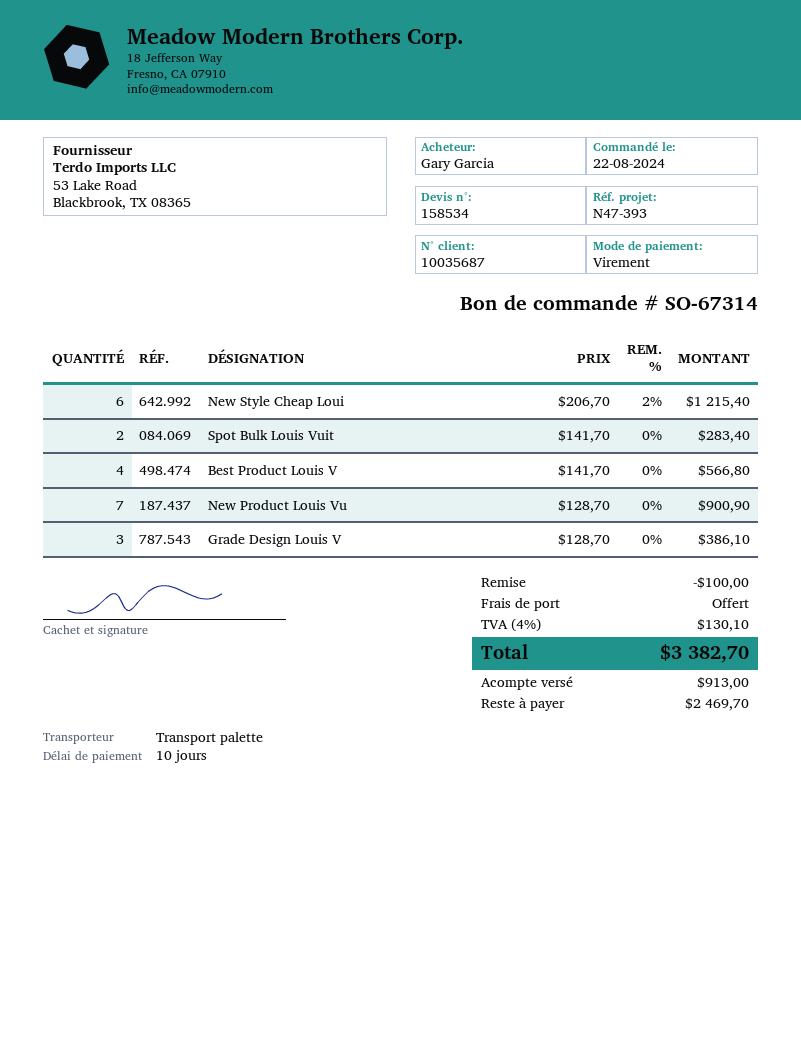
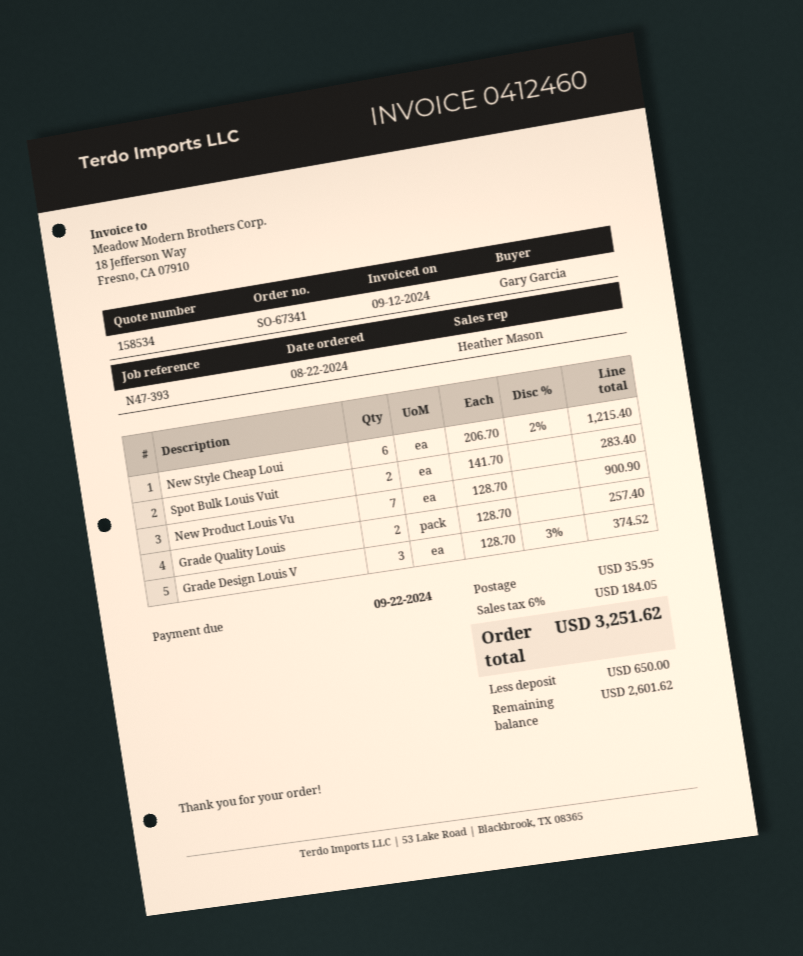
order number: SO-67314 -> SO-67341
Best Product Louis V: 4 x 141.70 = 566.80 -> none
Grade Design Louis V: 3 x 128.70 = 386.10 -> 3 x 128.70 - 3% = 374.52
Grade Quality Louis: none -> 2 x 128.70 = 257.40
discount: 100.00 -> none
shipping: 0.00 -> 35.95
tax: 4% = 130.10 -> 6% = 184.05
total: 3382.70 -> 3251.62
deposit: 913.00 -> 650.00
balance: 2469.70 -> 2601.62

